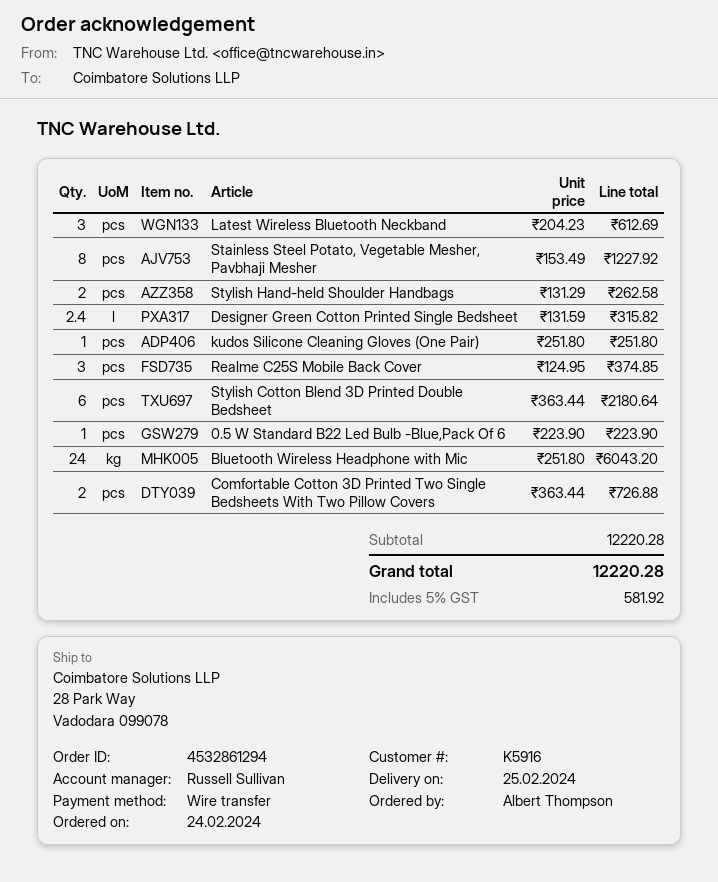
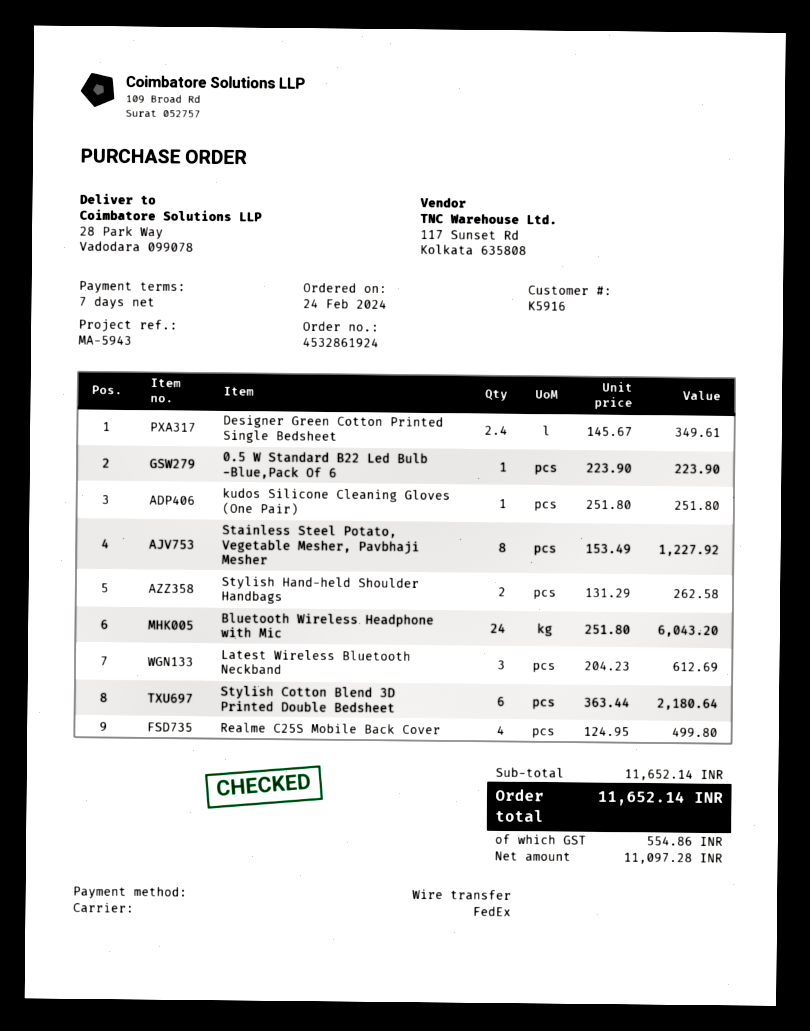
order number: 4532861294 -> 4532861924
Designer Green Cotton Printed Single Bedsheet: 2.4 x 131.59 = 315.82 -> 2.4 x 145.67 = 349.61
Realme C25S Mobile Back Cover: 3 x 124.95 = 374.85 -> 4 x 124.95 = 499.80
Comfortable Cotton 3D Printed Two Single Bedsheets With Two Pillow Covers: 2 x 363.44 = 726.88 -> none
subtotal: 12220.28 -> 11652.14
tax: 581.92 -> 554.86
total: 12220.28 -> 11652.14

